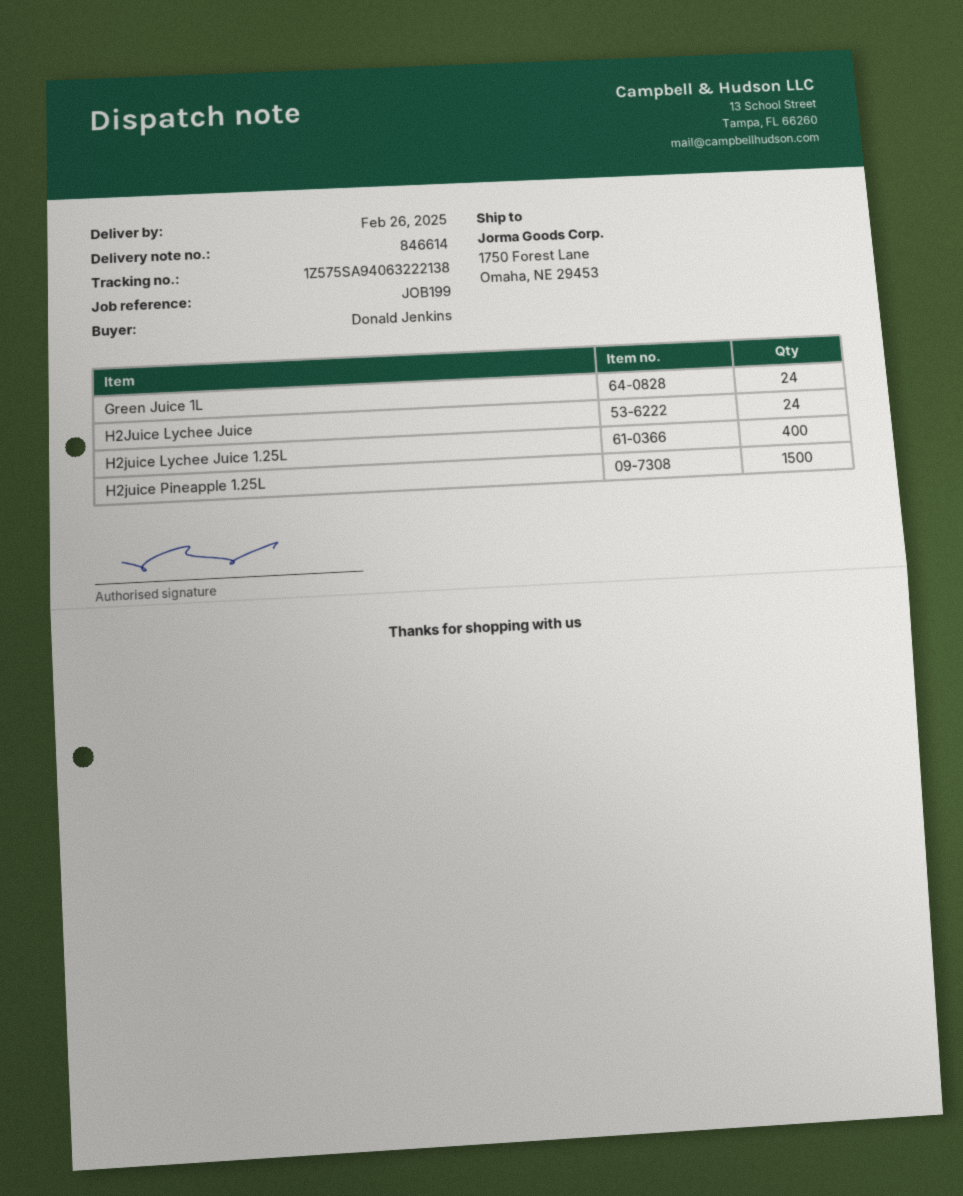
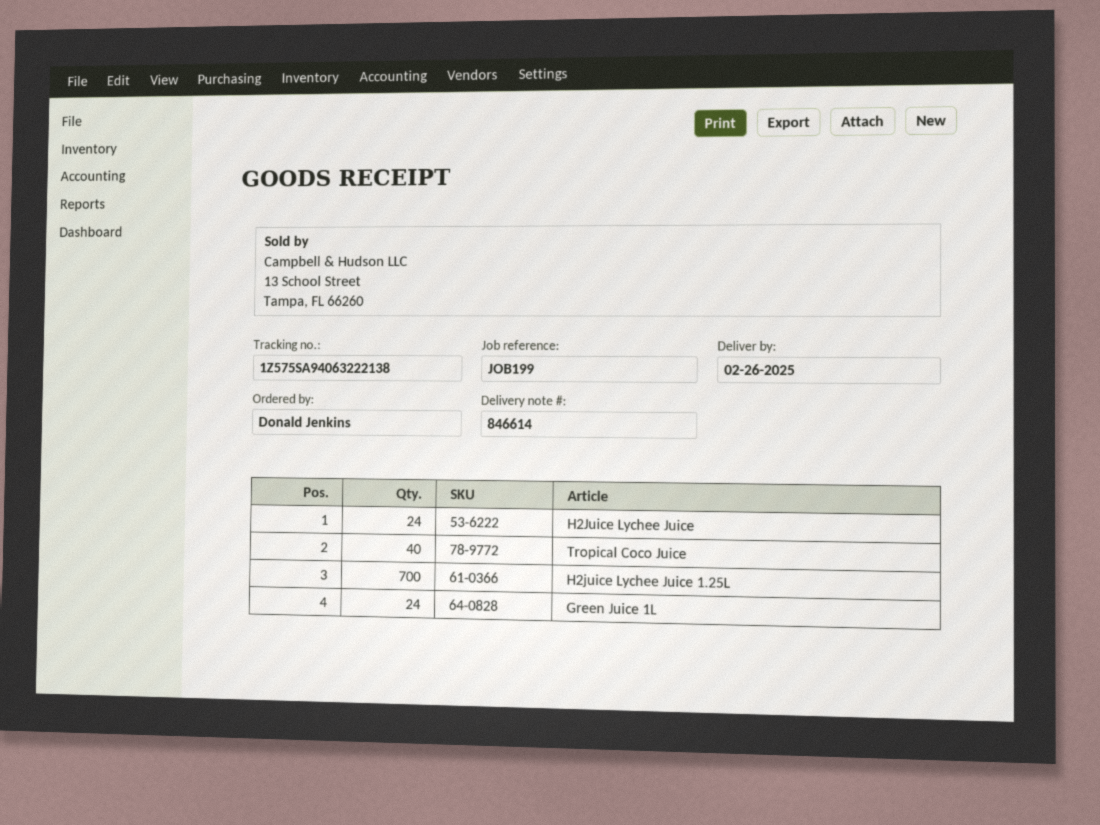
H2juice Lychee Juice 1.25L: 400 -> 700
H2juice Pineapple 1.25L: 1500 -> none
Tropical Coco Juice: none -> 40

